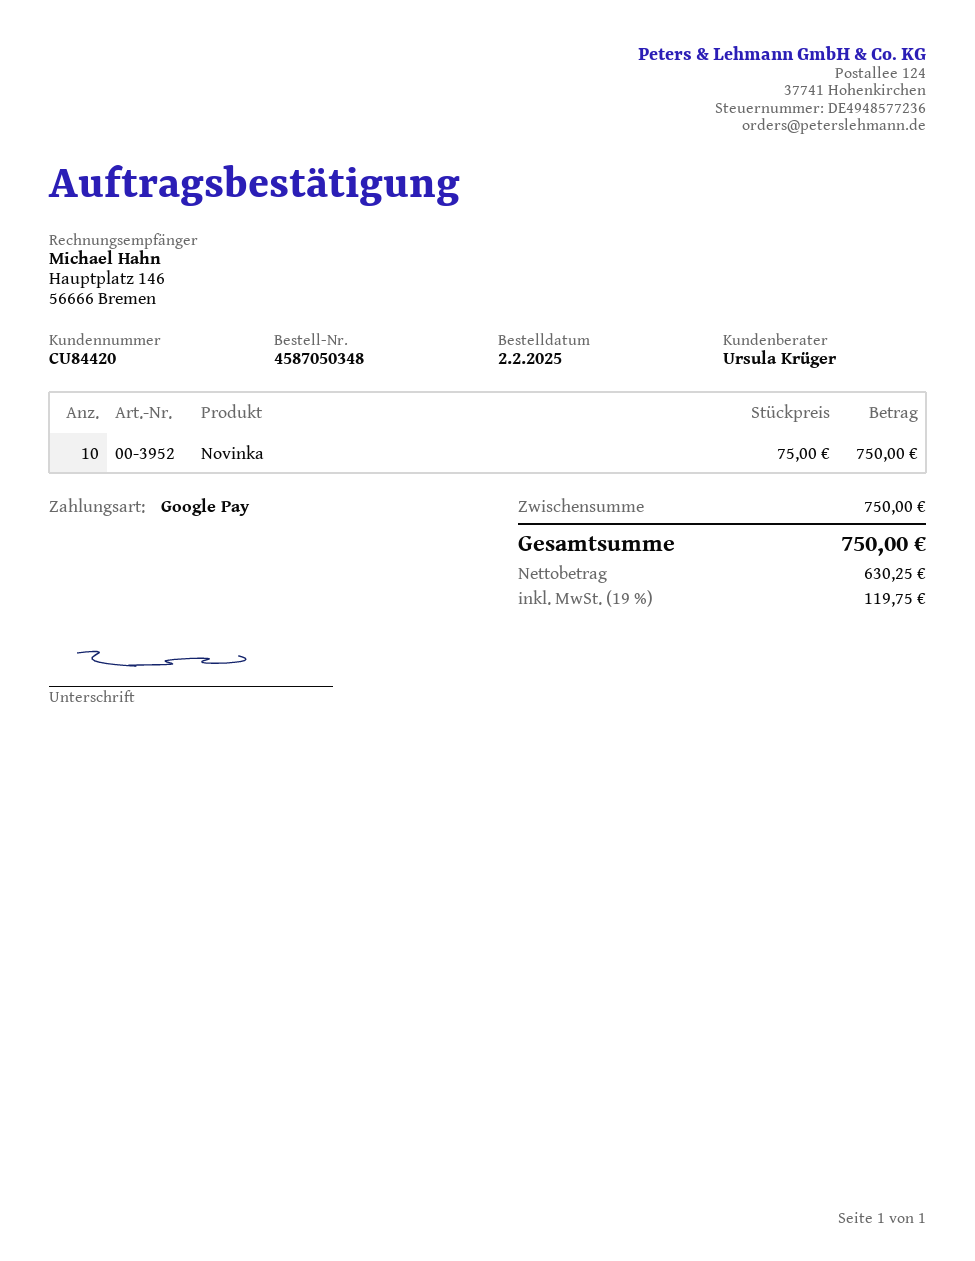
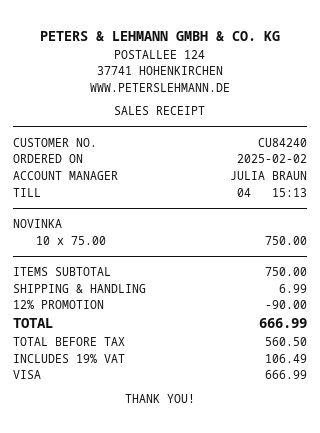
customer number: CU84420 -> CU84240
sales rep: Ursula Krüger -> JULIA BRAUN
payment method: Google Pay -> Visa
discount: none -> 12% = 90.00
shipping: none -> 6.99
net: 630.25 -> 560.50
tax: 19% = 119.75 -> 19% = 106.49
total: 750.00 -> 666.99

